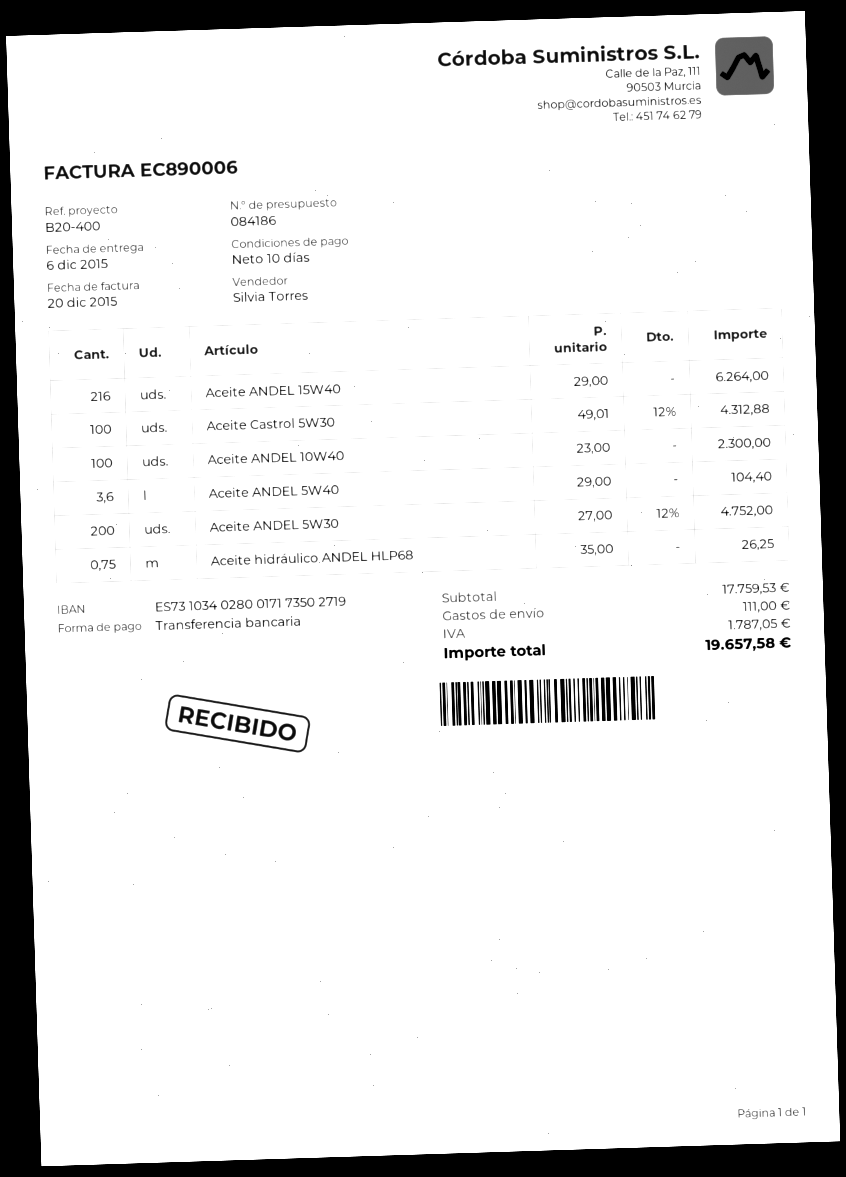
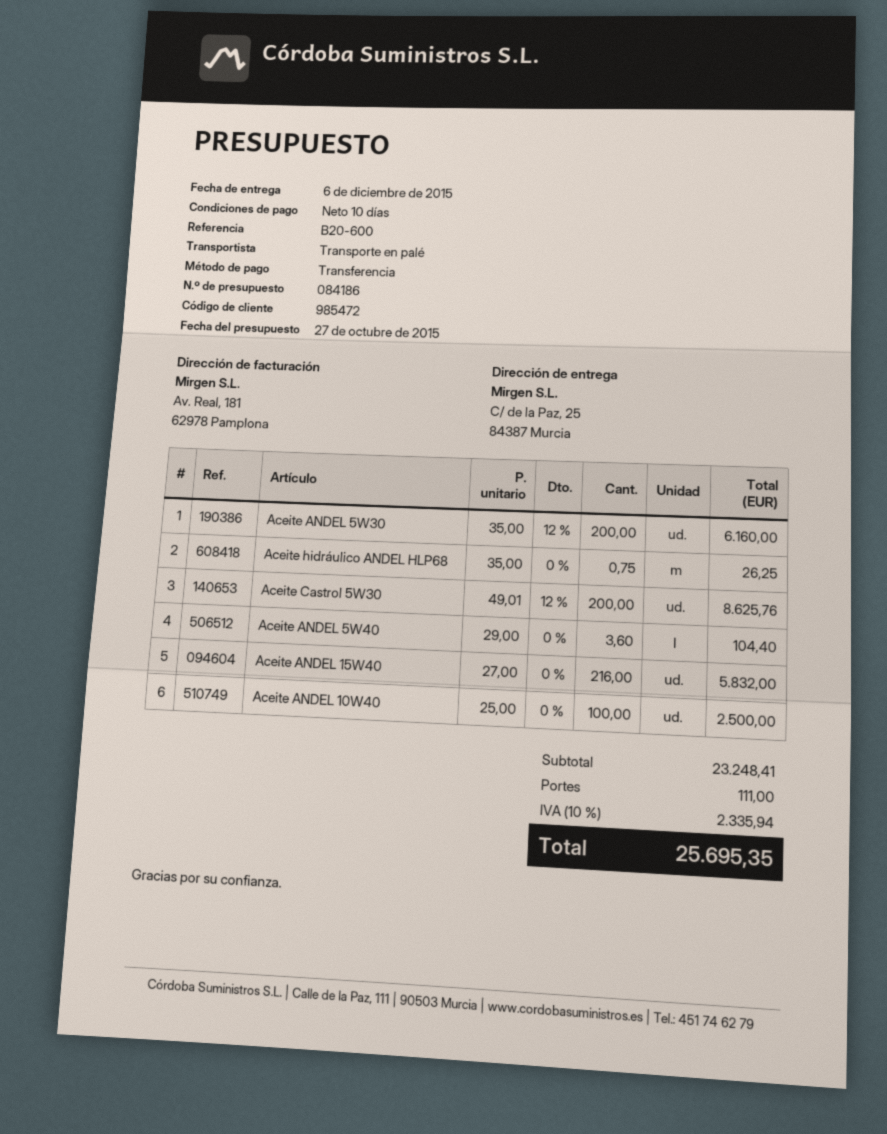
reference: B20-400 -> B20-600
Aceite ANDEL 15W40: 216 x 29.00 = 6264.00 -> 216 x 27.00 = 5832.00
Aceite Castrol 5W30: 100 x 49.01 - 12% = 4312.88 -> 200 x 49.01 - 12% = 8625.76
Aceite ANDEL 10W40: 100 x 23.00 = 2300.00 -> 100 x 25.00 = 2500.00
Aceite ANDEL 5W30: 200 x 27.00 - 12% = 4752.00 -> 200 x 35.00 - 12% = 6160.00
subtotal: 17759.53 -> 23248.41
tax: 1787.05 -> 2335.94
total: 19657.58 -> 25695.35

